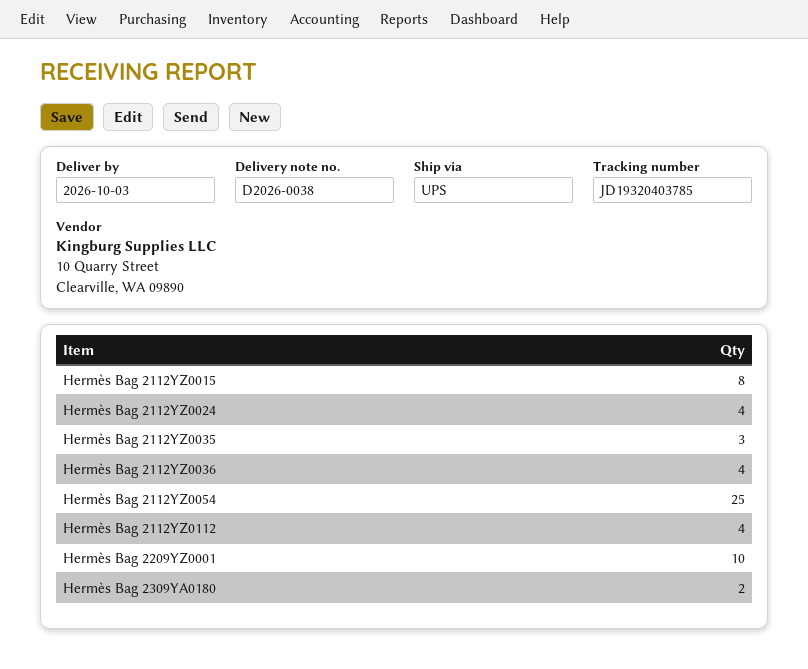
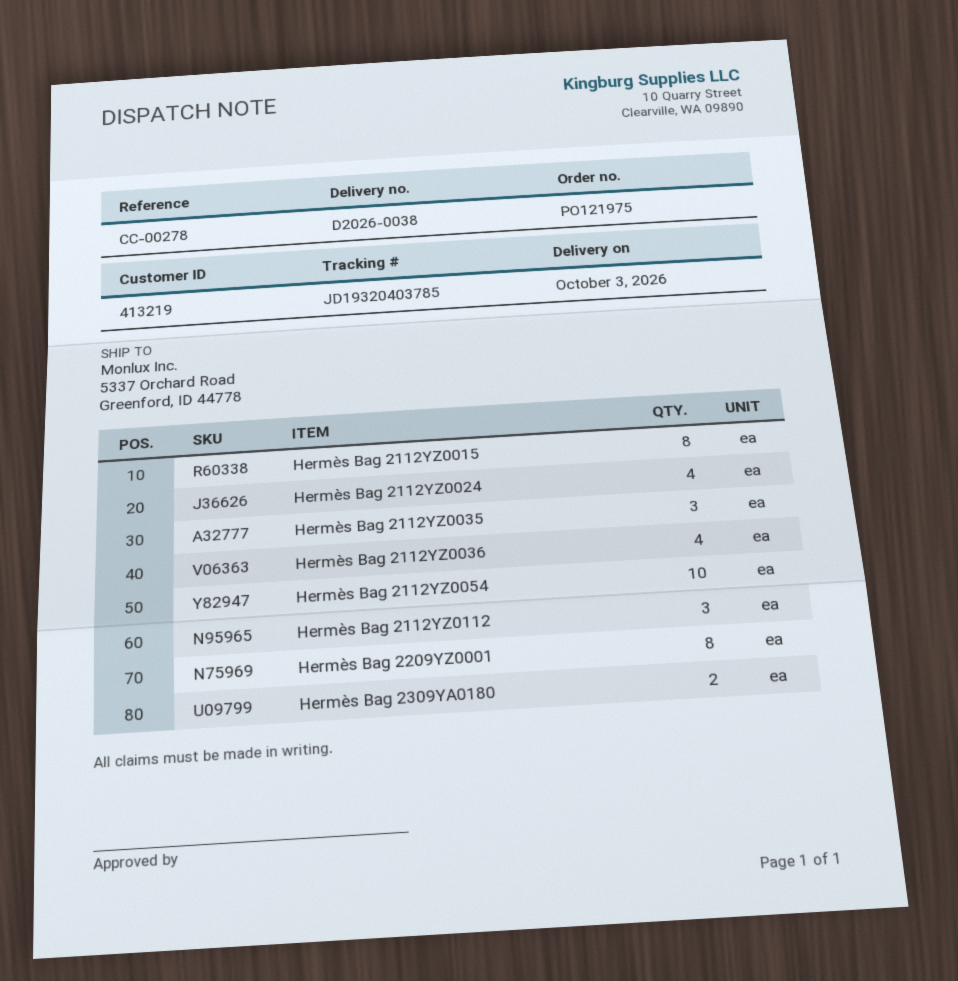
Hermès Bag 2112YZ0054: 25 -> 10
Hermès Bag 2112YZ0112: 4 -> 3
Hermès Bag 2209YZ0001: 10 -> 8

